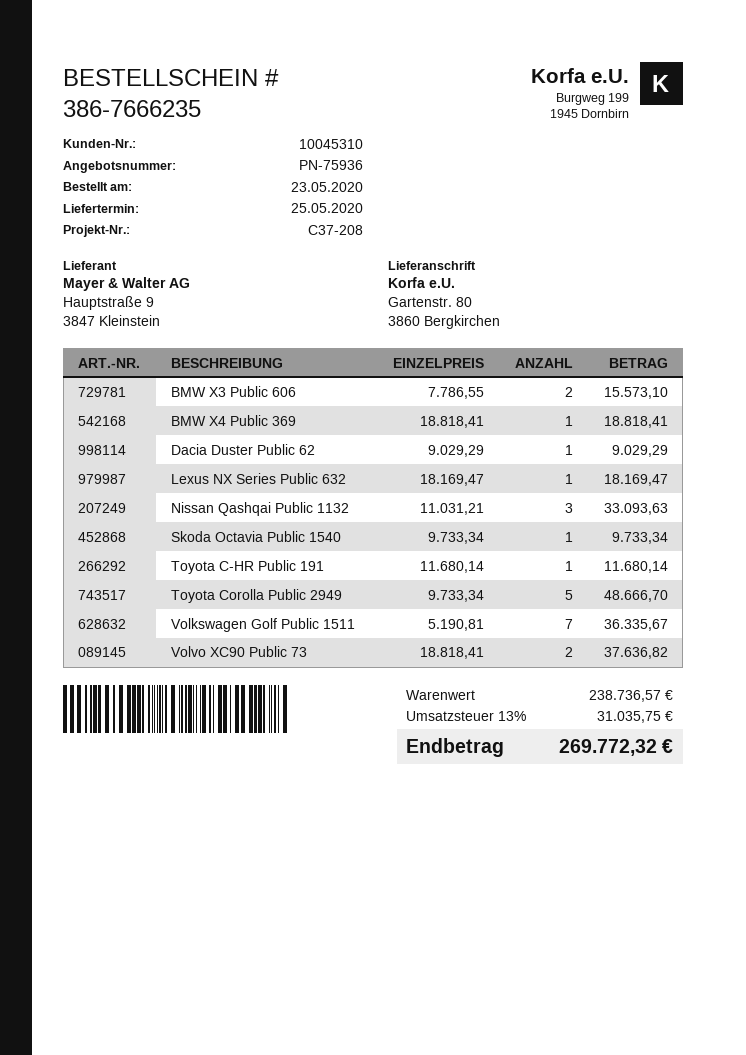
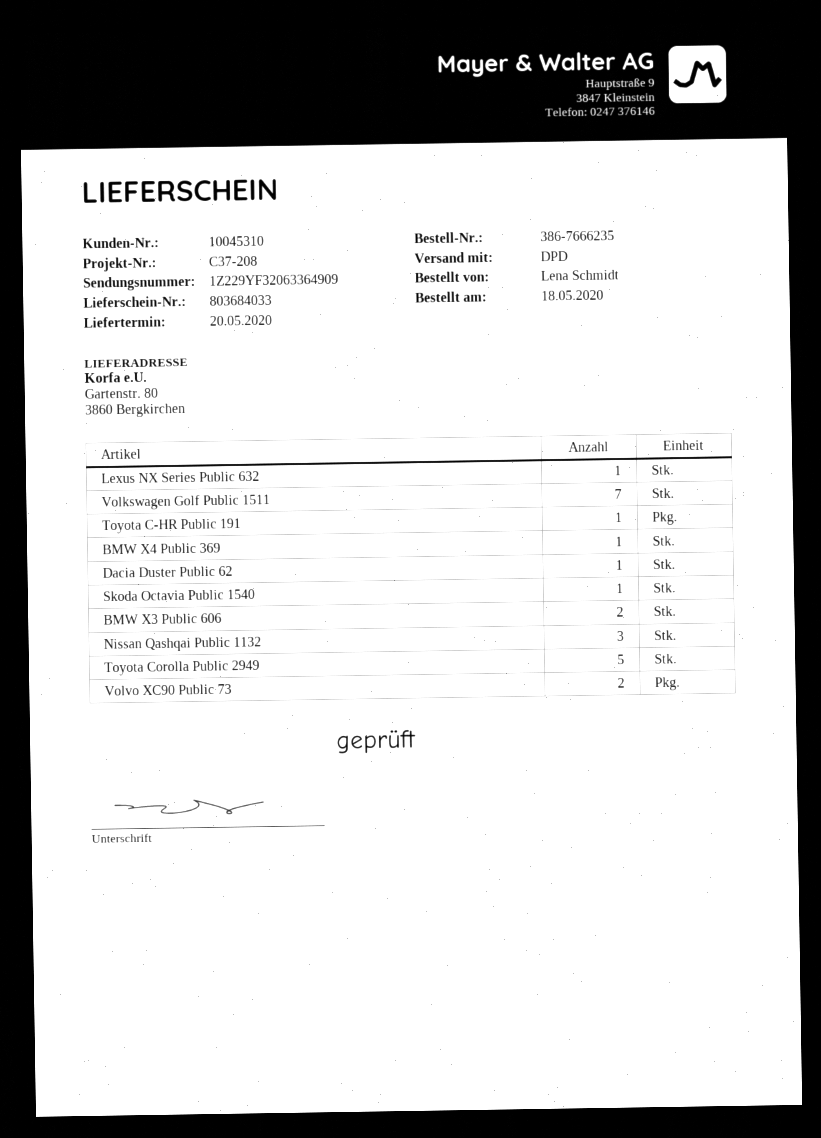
order date: 2020-05-23 -> 2020-05-18
delivery date: 2020-05-25 -> 2020-05-20

